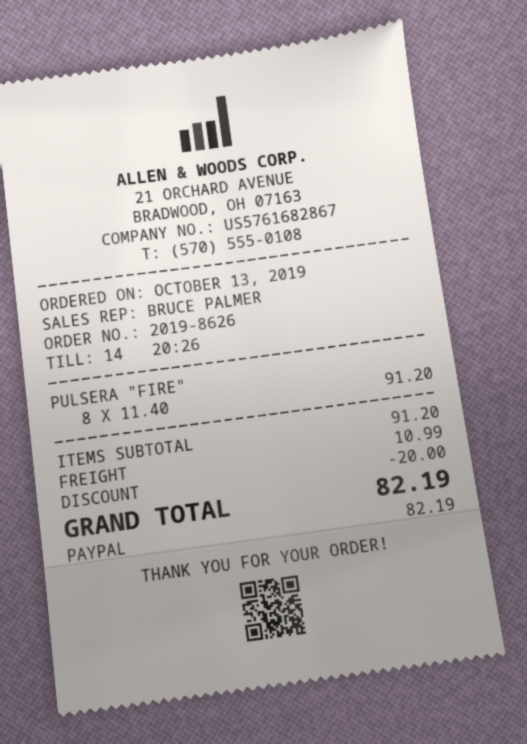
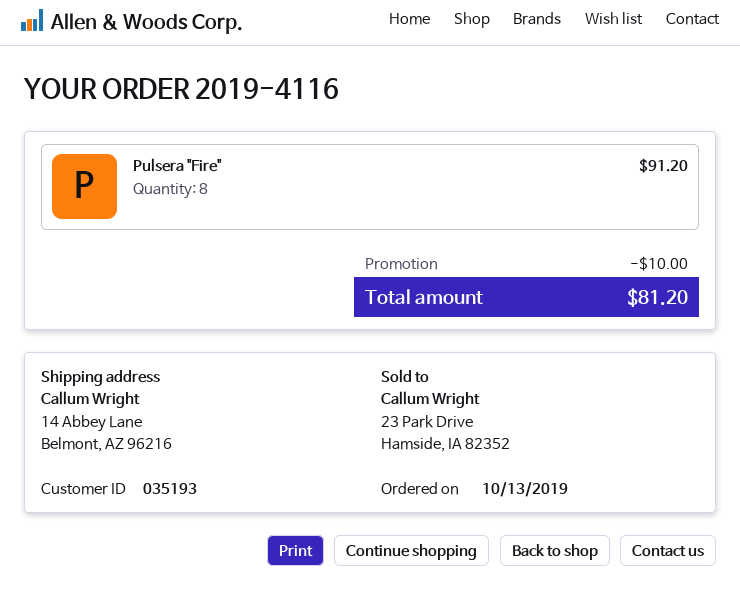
order number: 2019-8626 -> 2019-4116
discount: 20.00 -> 10.00
shipping: 10.99 -> none
total: 82.19 -> 81.20

